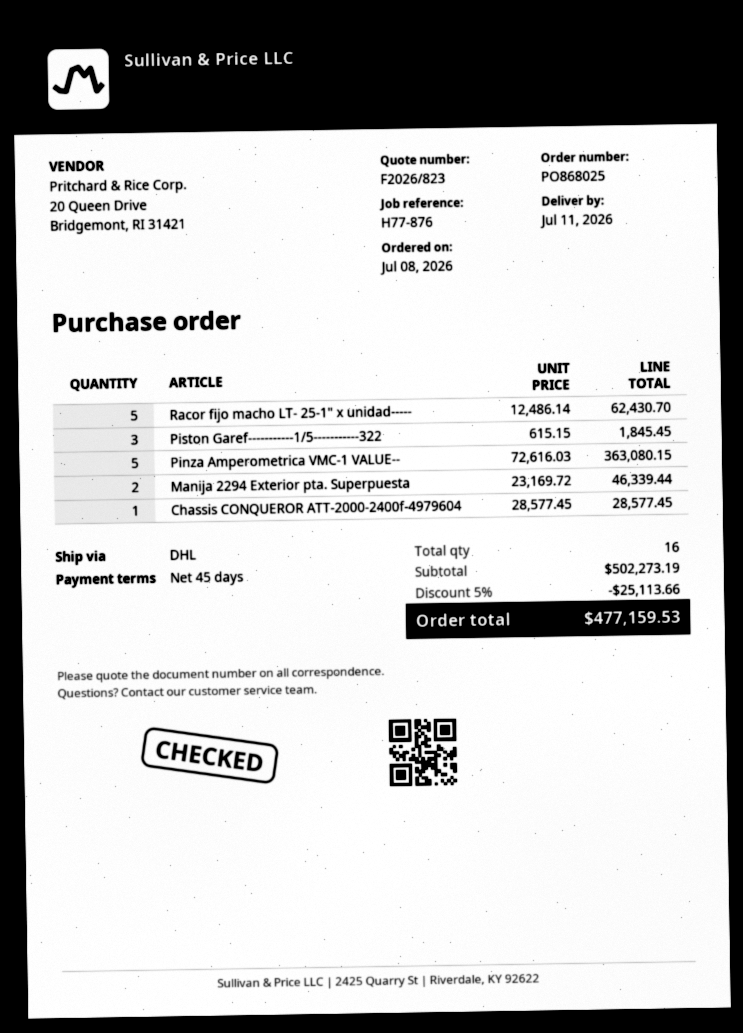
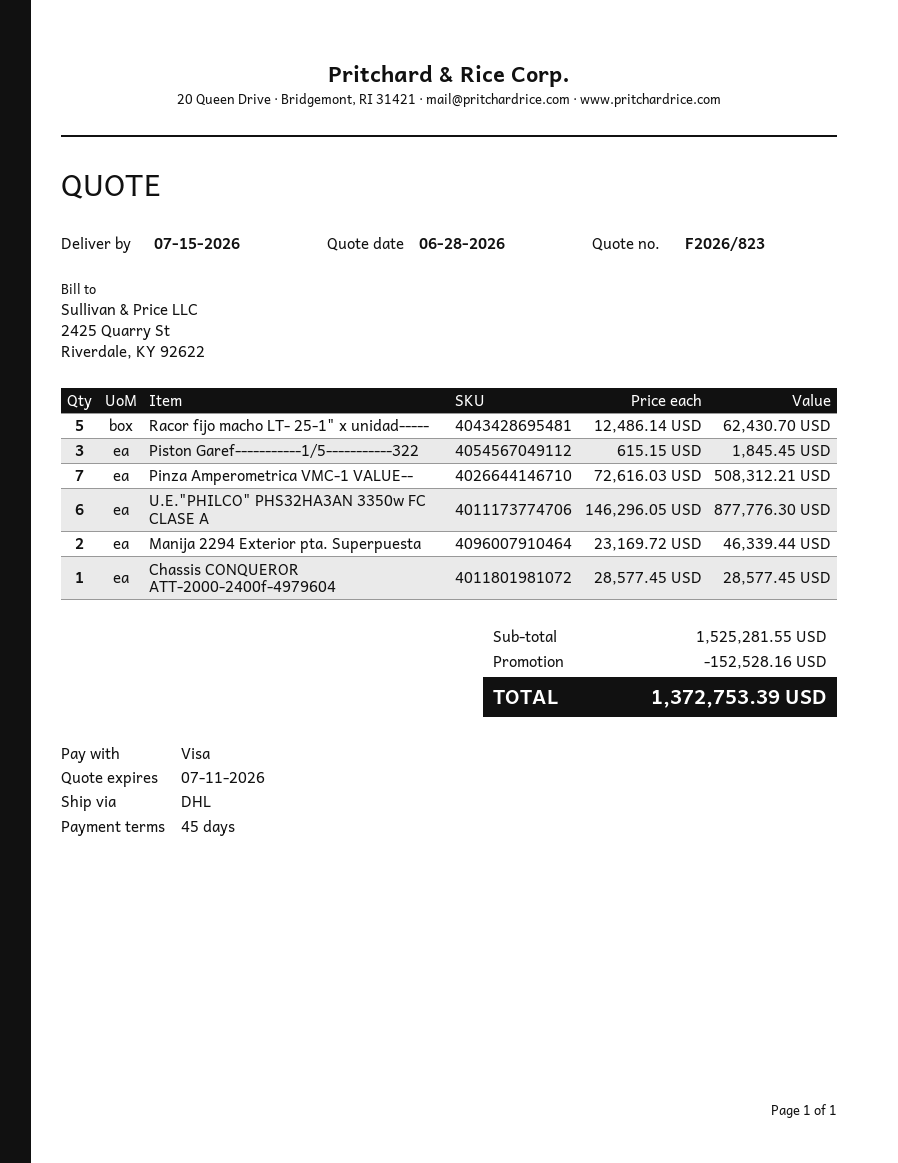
delivery date: 2026-07-11 -> 2026-07-15
Pinza Amperometrica VMC-1 VALUE--: 5 x 72616.03 = 363080.15 -> 7 x 72616.03 = 508312.21
U.E."PHILCO" PHS32HA3AN 3350w FC CLASE A: none -> 6 x 146296.05 = 877776.30
subtotal: 502273.19 -> 1525281.55
discount: 25113.66 -> 152528.16
total: 477159.53 -> 1372753.39

